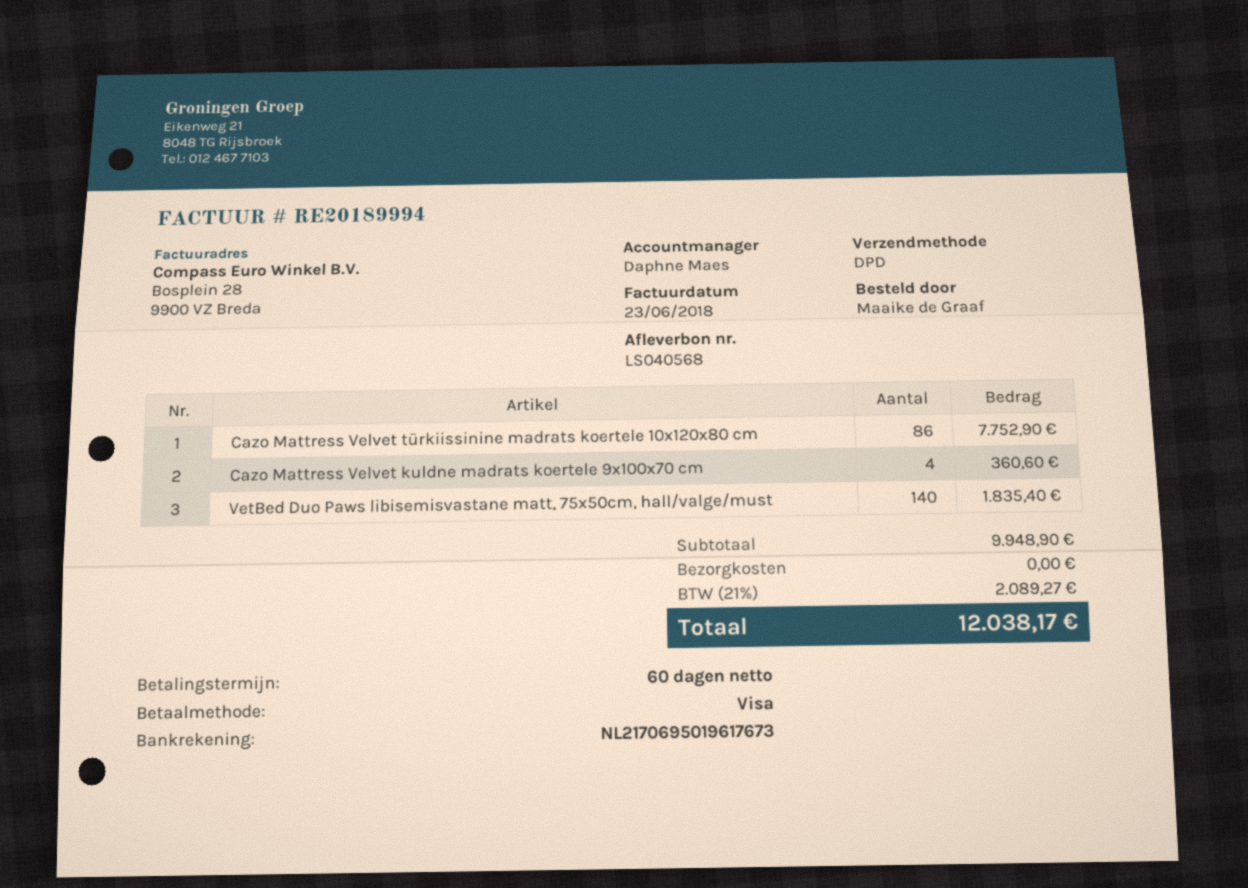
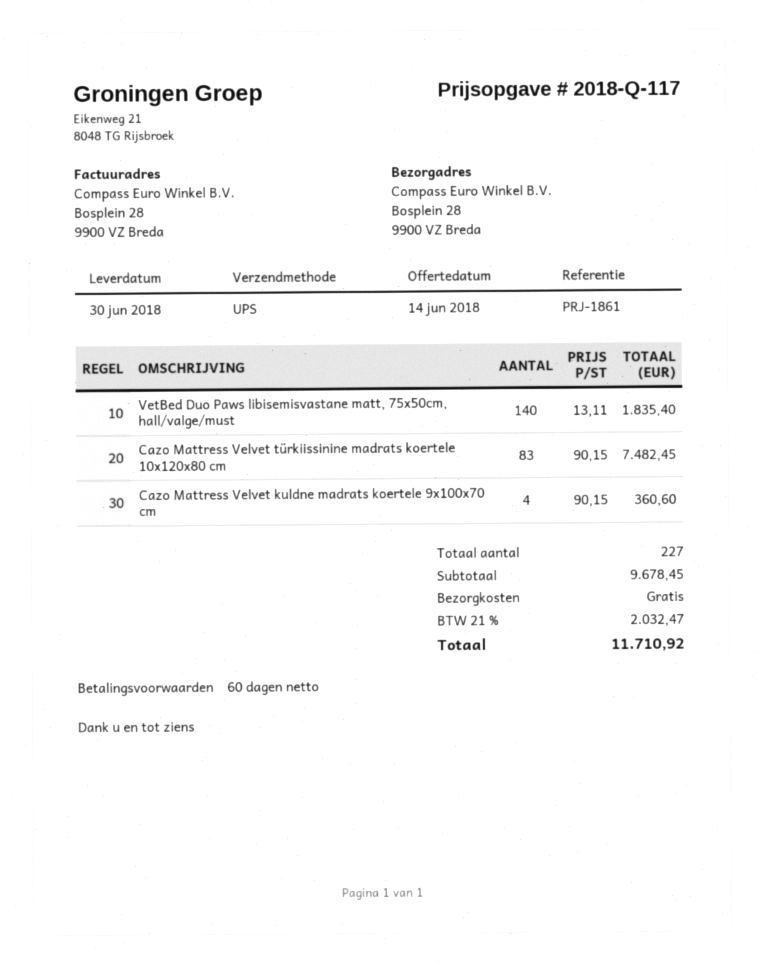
shipping method: DPD -> UPS
Cazo Mattress Velvet türkiissinine madrats koertele 10x120x80 cm: 86 for 7752.90 -> 83 for 7482.45
subtotal: 9948.90 -> 9678.45
tax: 21% = 2089.27 -> 21% = 2032.47
total: 12038.17 -> 11710.92

